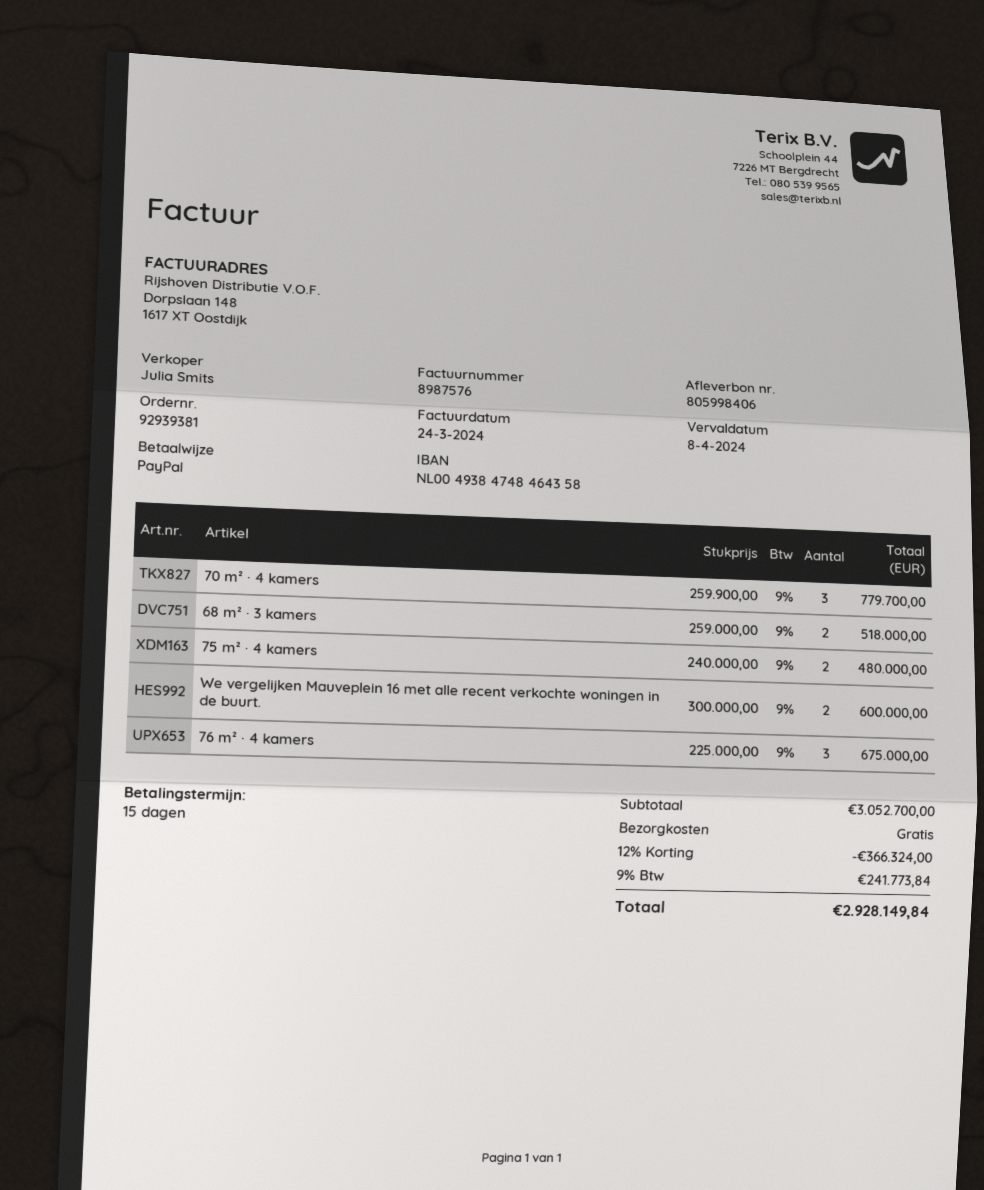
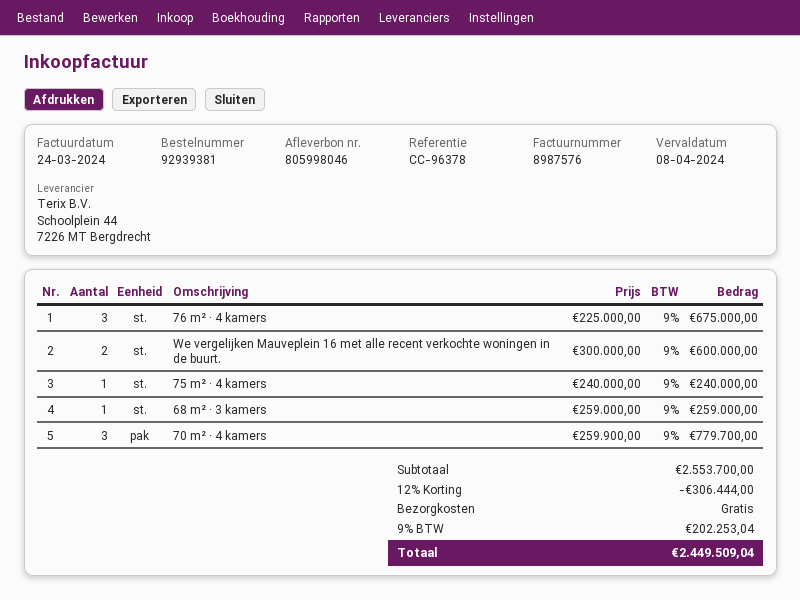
delivery note number: 805998406 -> 805998046
68 m² · 3 kamers: 2 x 259000.00 = 518000.00 -> 1 x 259000.00 = 259000.00
75 m² · 4 kamers: 2 x 240000.00 = 480000.00 -> 1 x 240000.00 = 240000.00
subtotal: 3052700.00 -> 2553700.00
discount: 12% = 366324.00 -> 12% = 306444.00
tax: 9% = 241773.84 -> 9% = 202253.04
total: 2928149.84 -> 2449509.04

